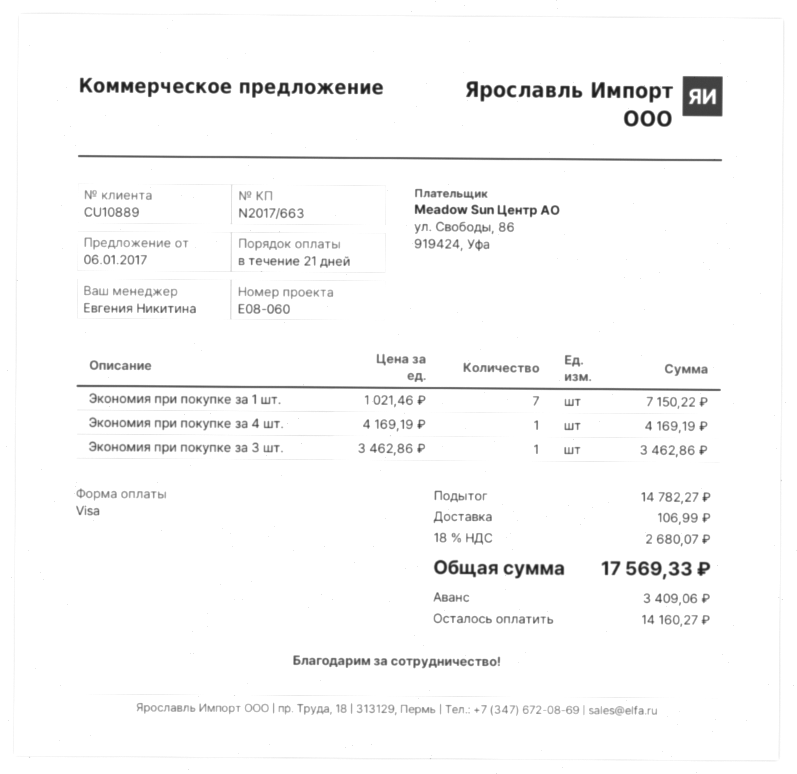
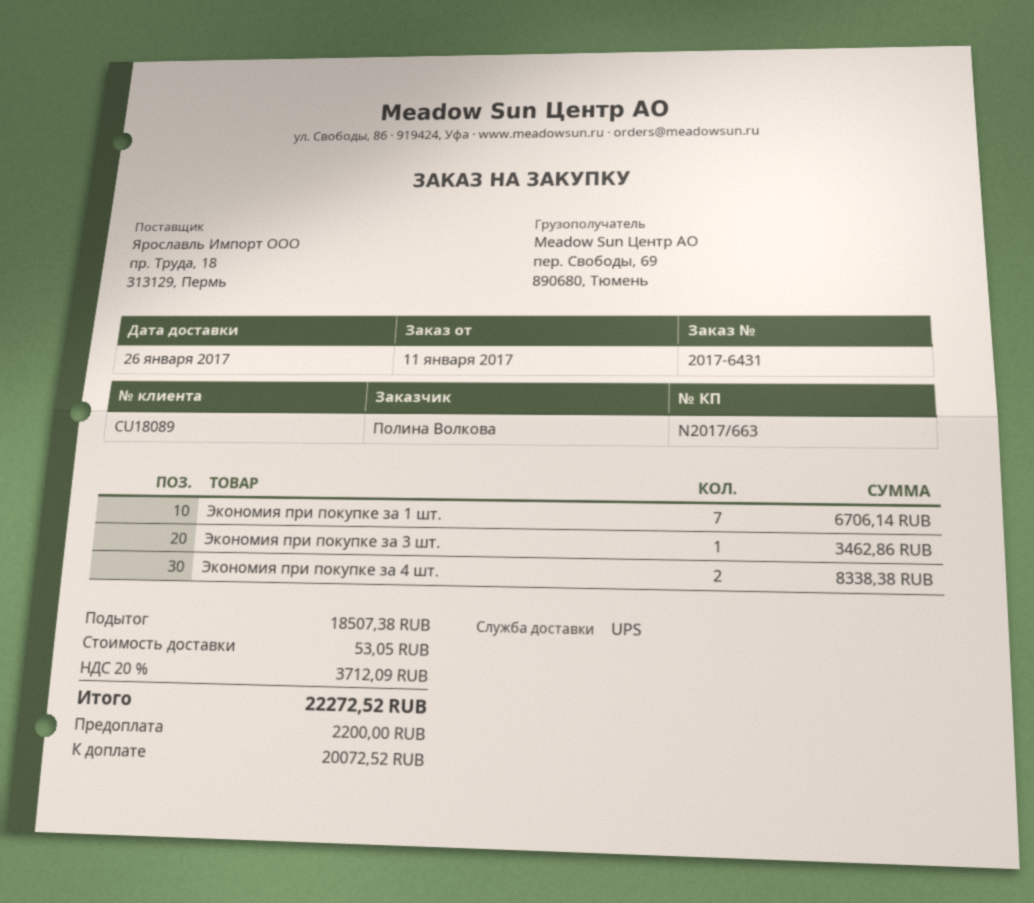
customer number: CU10889 -> CU18089
Экономия при покупке за 1 шт.: 7 for 7150.22 -> 7 for 6706.14
Экономия при покупке за 4 шт.: 1 for 4169.19 -> 2 for 8338.38
subtotal: 14782.27 -> 18507.38
shipping: 106.99 -> 53.05
tax: 18% = 2680.07 -> 20% = 3712.09
total: 17569.33 -> 22272.52
deposit: 3409.06 -> 2200.00
balance: 14160.27 -> 20072.52

